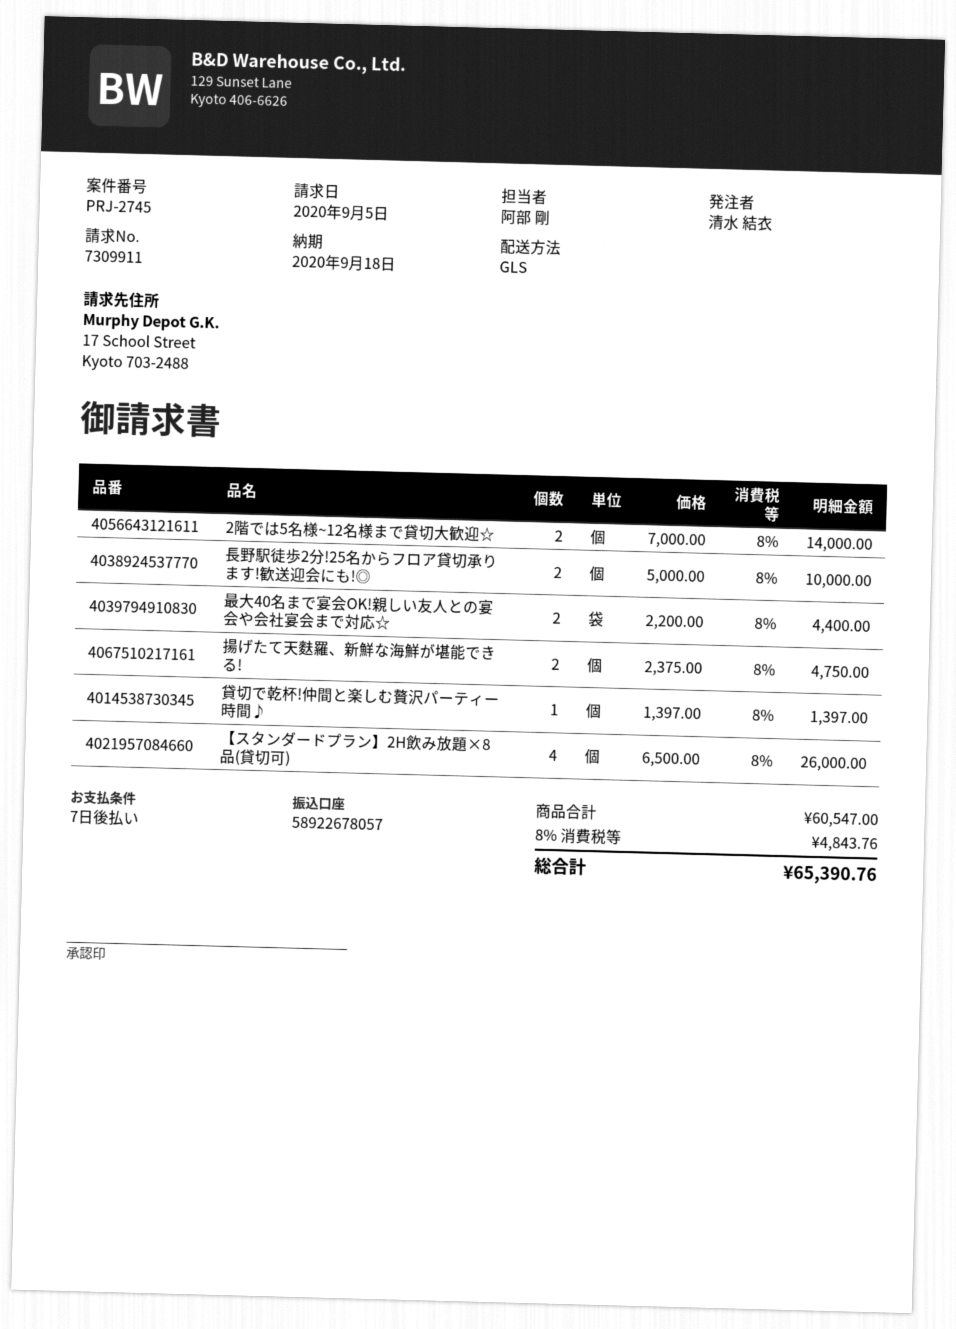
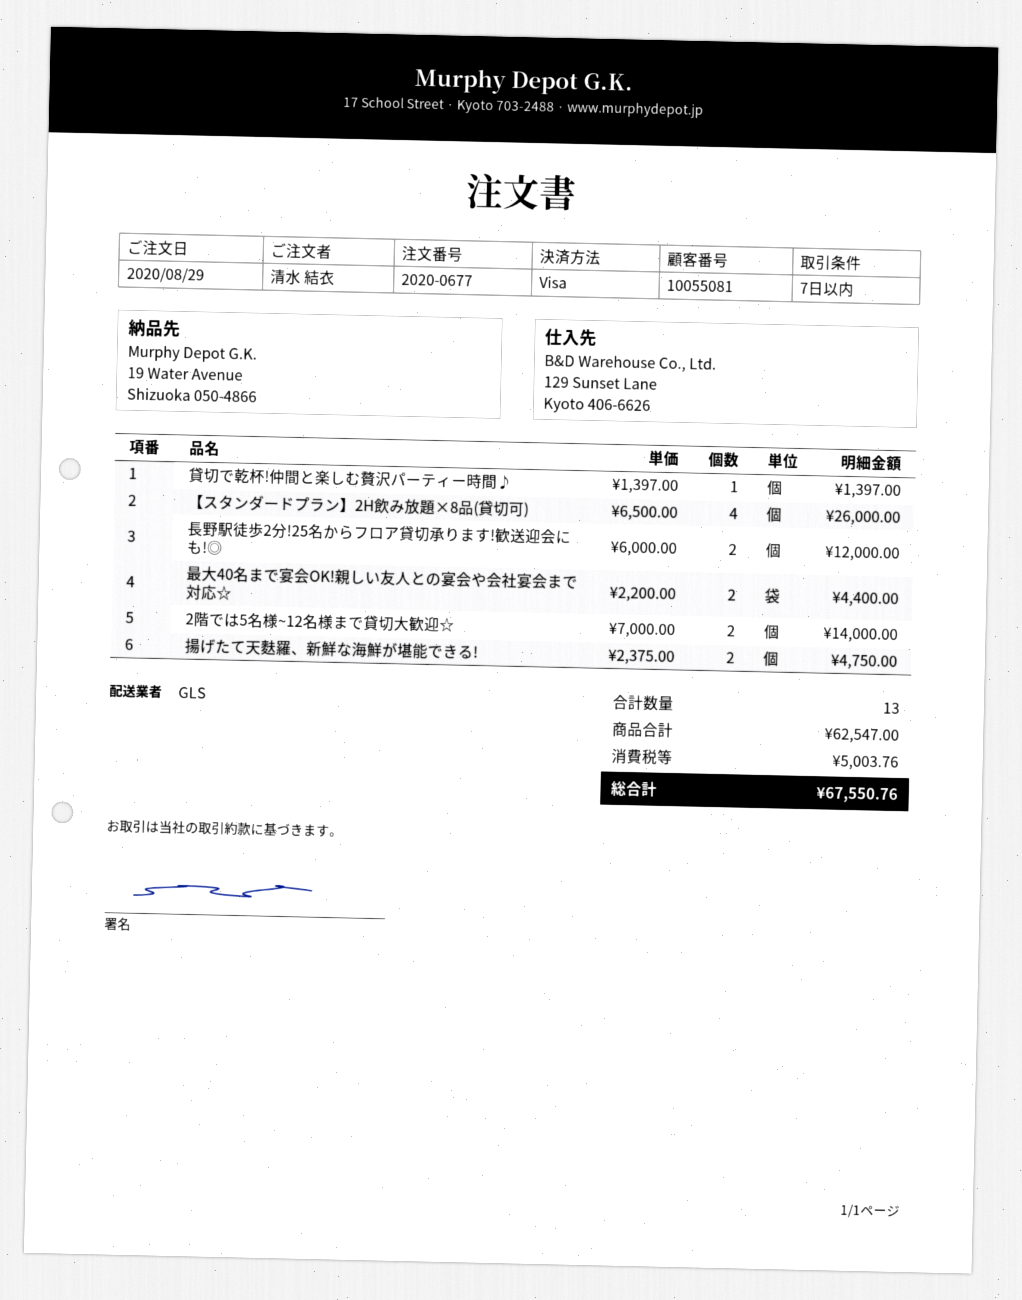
長野駅徒歩2分!25名からフロア貸切承ります!歓送迎会にも!◎: 2 x 5000.00 = 10000.00 -> 2 x 6000.00 = 12000.00
subtotal: 60547.00 -> 62547.00
tax: 4843.76 -> 5003.76
total: 65390.76 -> 67550.76

